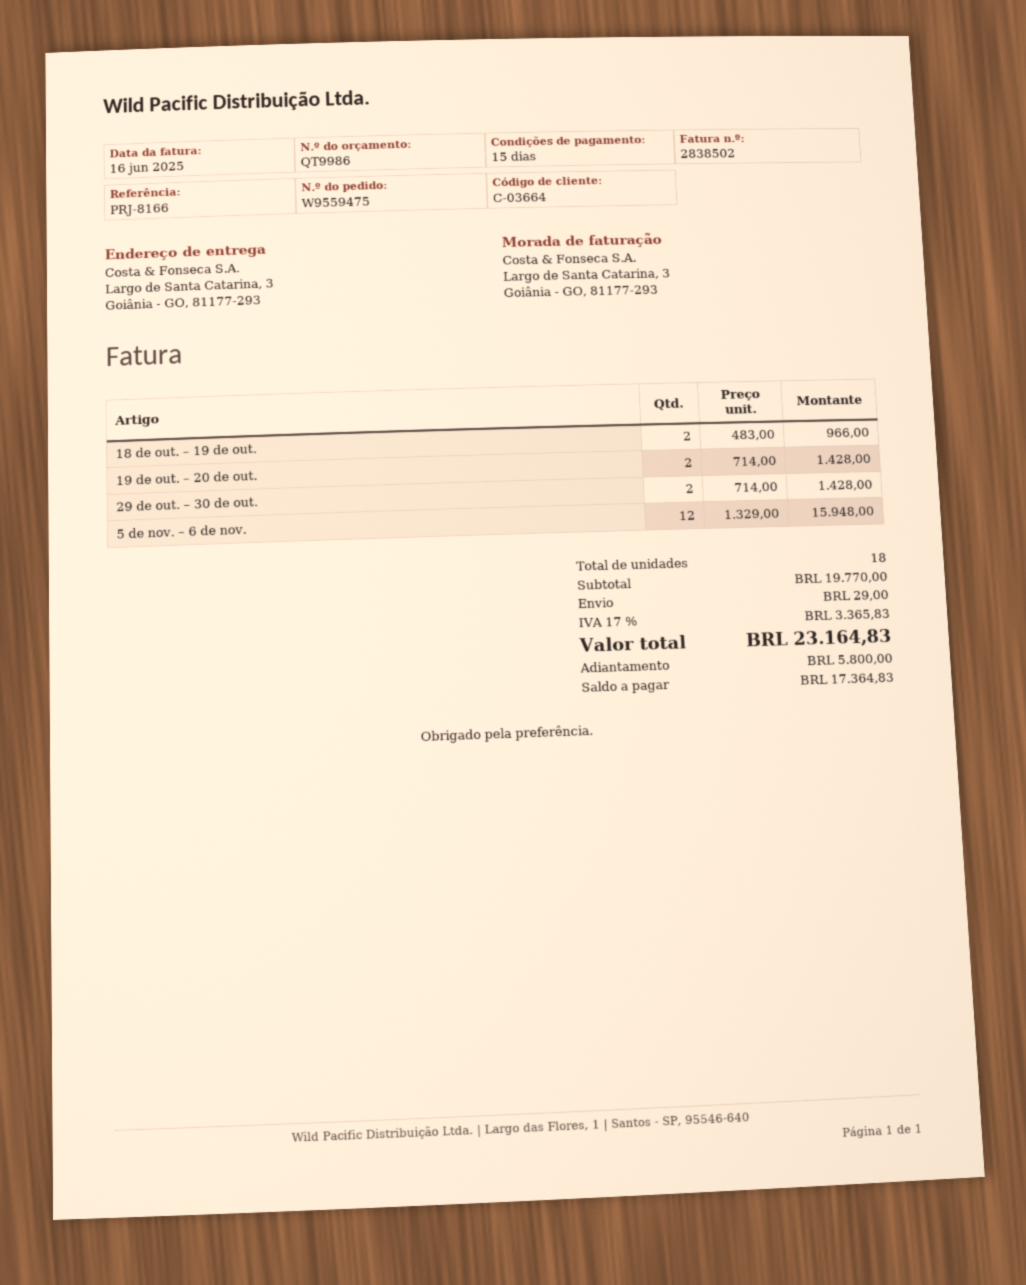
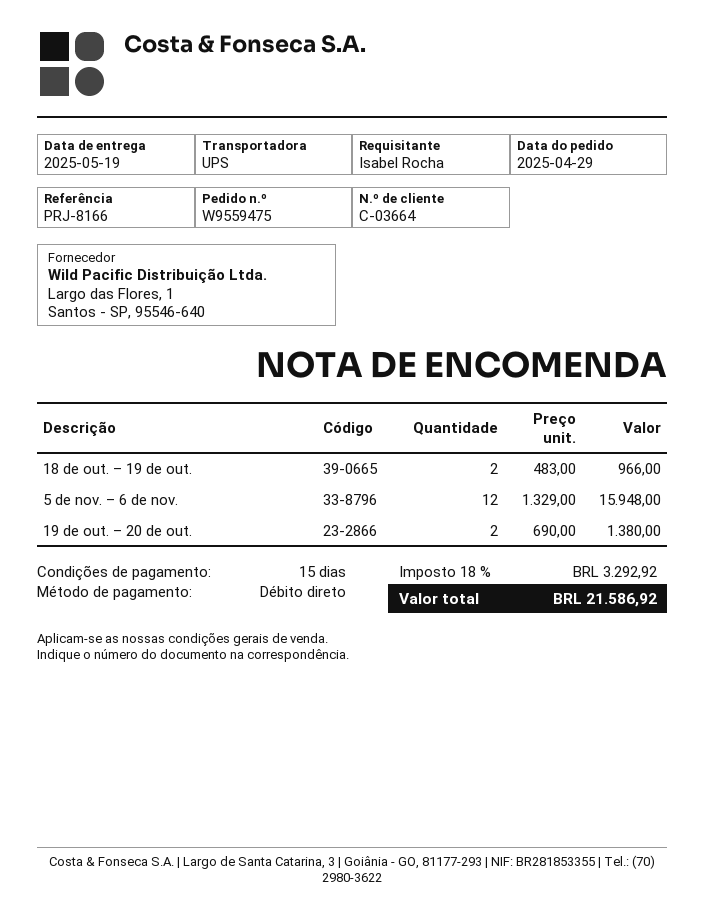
19 de out. – 20 de out.: 2 x 714.00 = 1428.00 -> 2 x 690.00 = 1380.00
29 de out. – 30 de out.: 2 x 714.00 = 1428.00 -> none
shipping: 29.00 -> none
tax: 17% = 3365.83 -> 18% = 3292.92
total: 23164.83 -> 21586.92

